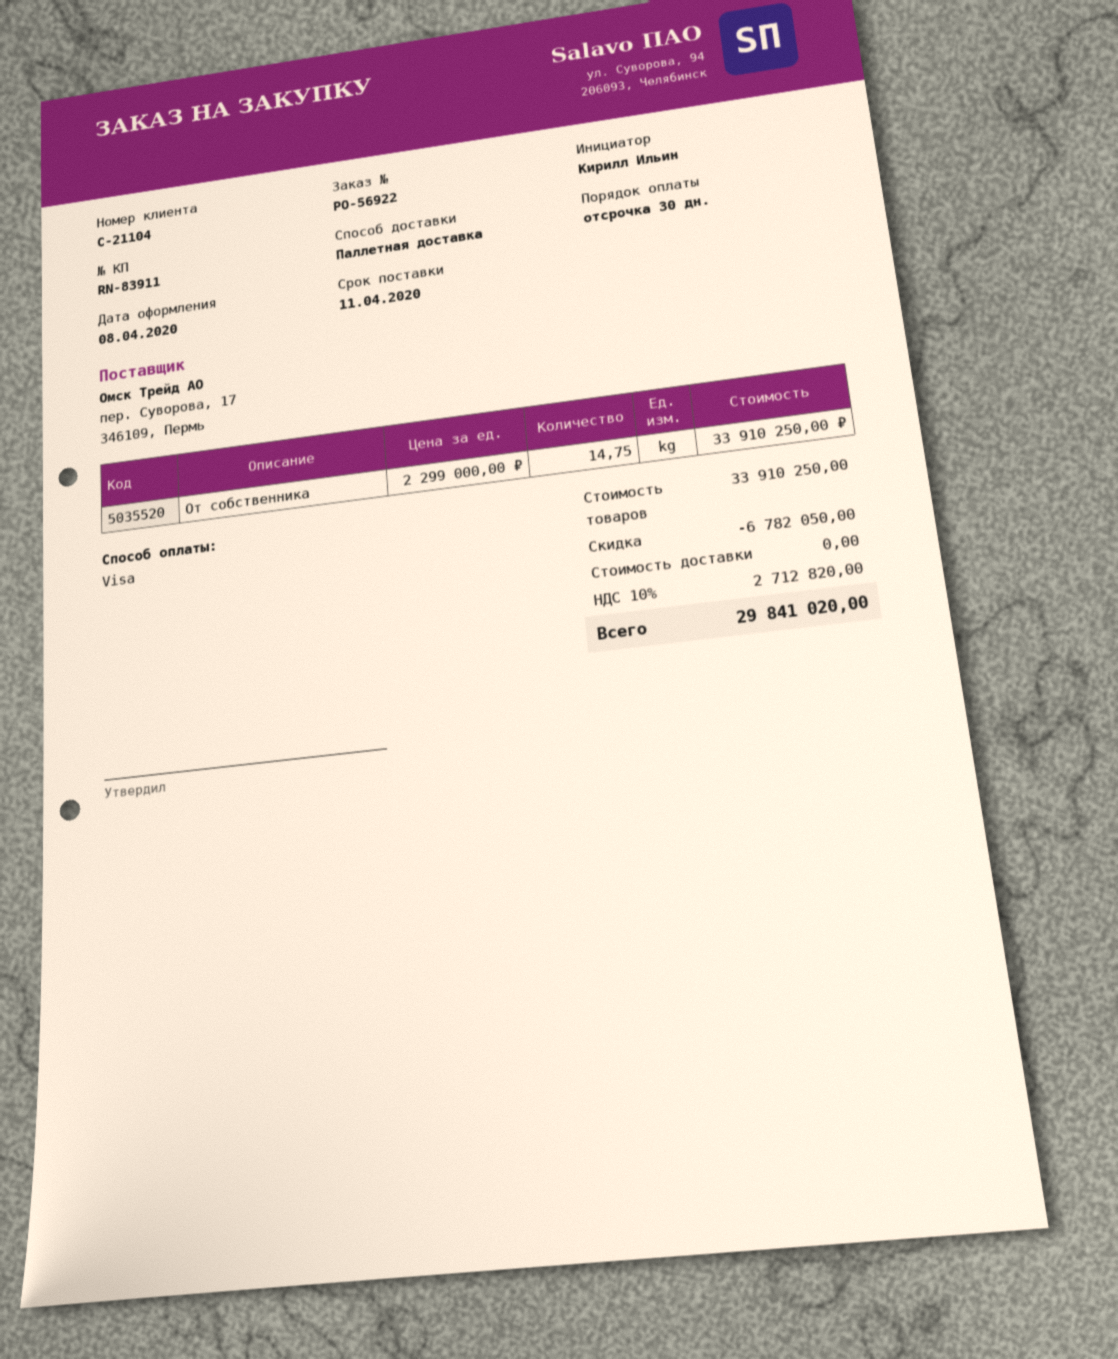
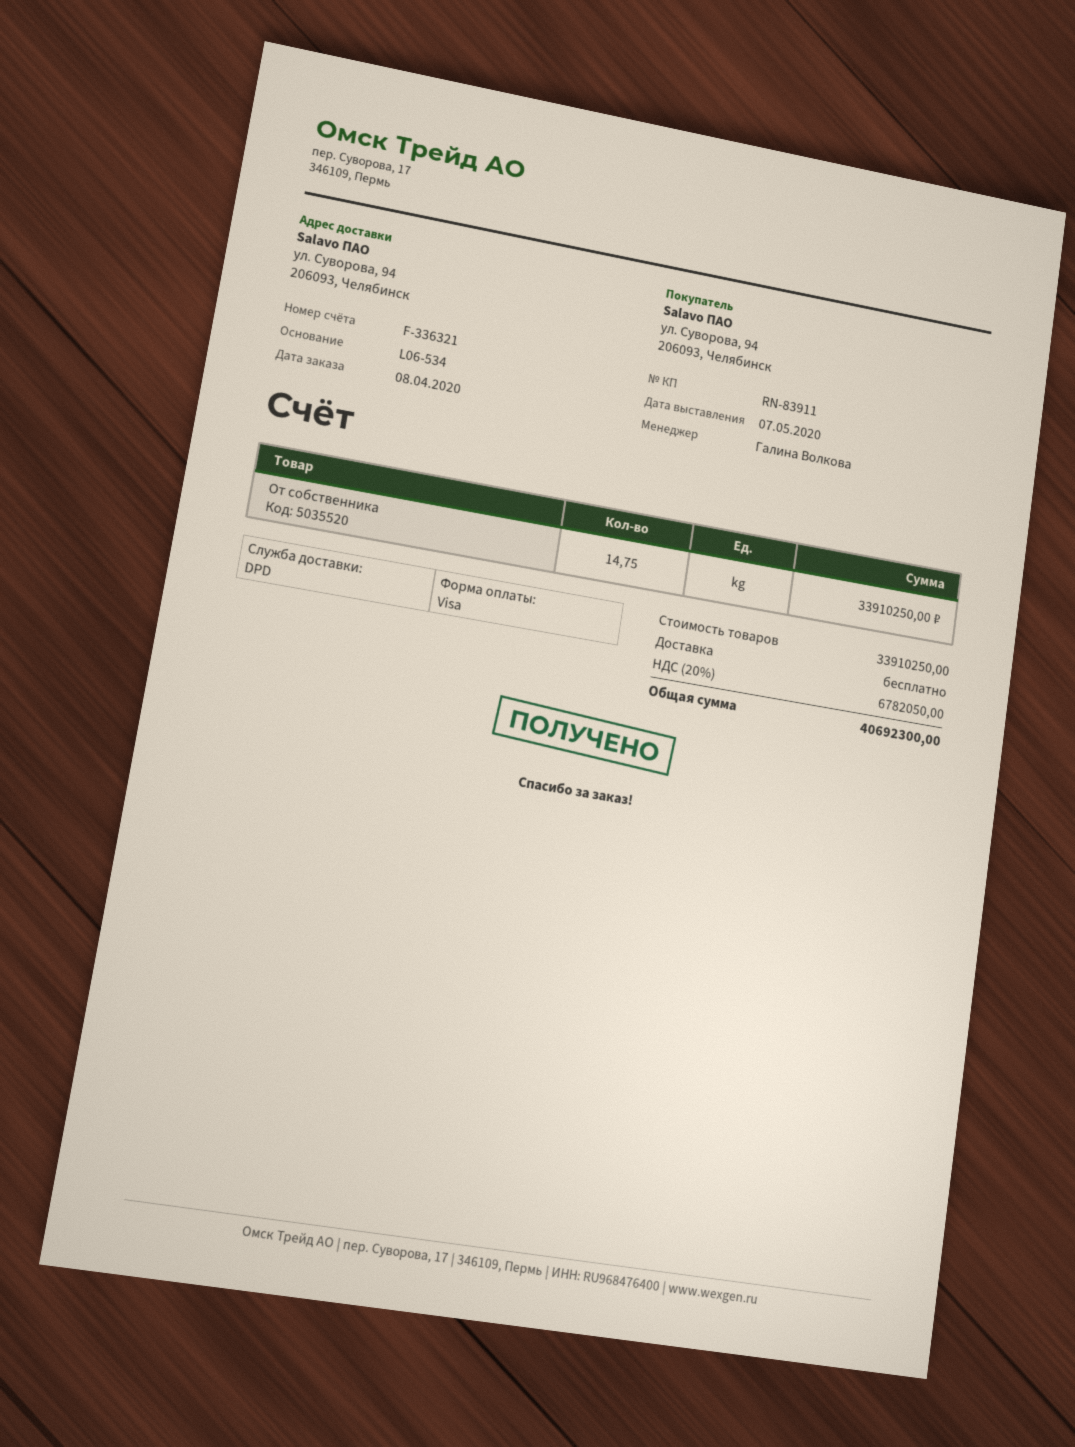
shipping method: pallet freight -> DPD
discount: 6782050.00 -> none
tax: 10% = 2712820.00 -> 20% = 6782050.00
total: 29841020.00 -> 40692300.00

